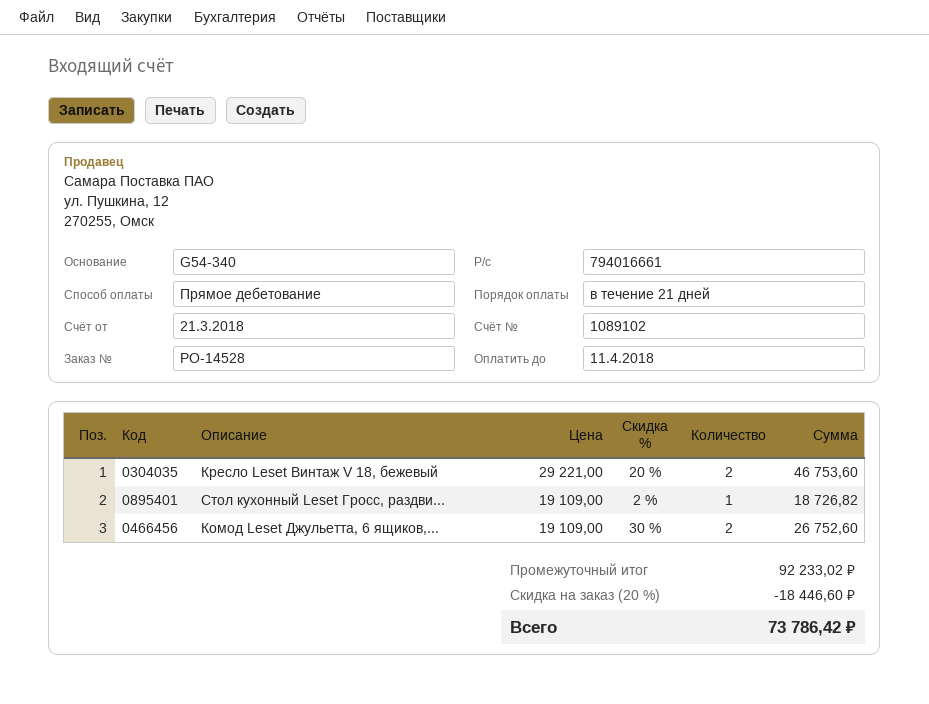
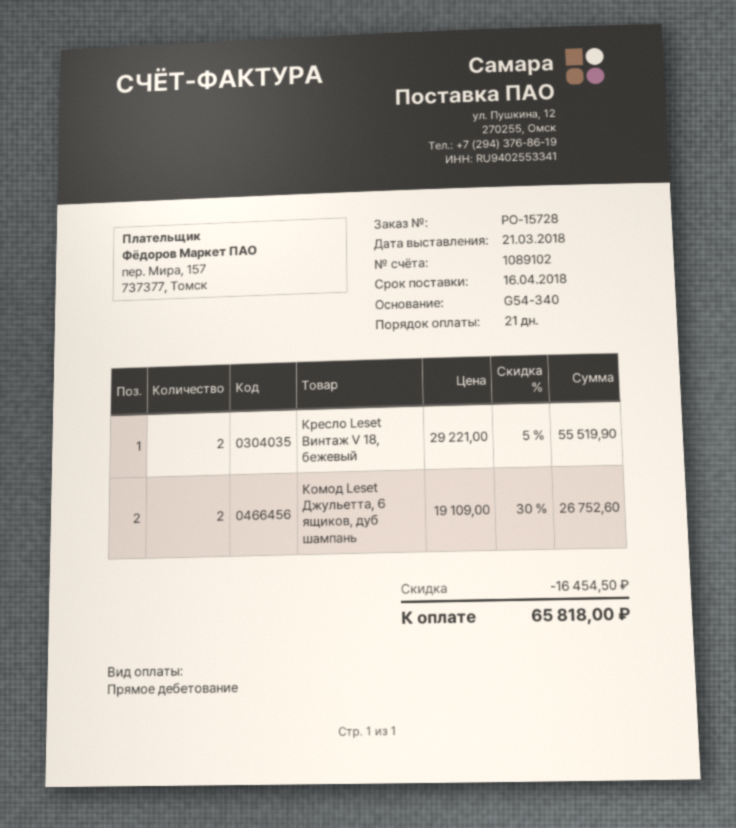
order number: PO-14528 -> PO-15728
Кресло Leset Винтаж V 18, бежевый: 2 x 29221.00 - 20% = 46753.60 -> 2 x 29221.00 - 5% = 55519.90
Стол кухонный Leset Гросс, раздви...: 1 x 19109.00 - 2% = 18726.82 -> none
discount: 18446.60 -> 16454.50
total: 73786.42 -> 65818.00

